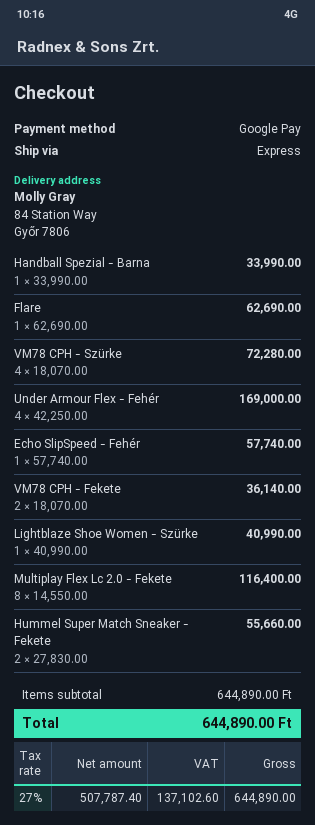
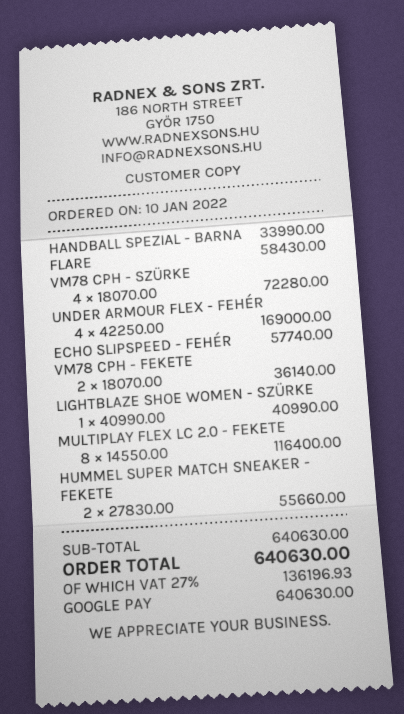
Flare: 1 x 62690.00 = 62690.00 -> 1 x 58430.00 = 58430.00
subtotal: 644890.00 -> 640630.00
tax: 27% = 137102.60 -> 27% = 136196.93
total: 644890.00 -> 640630.00

